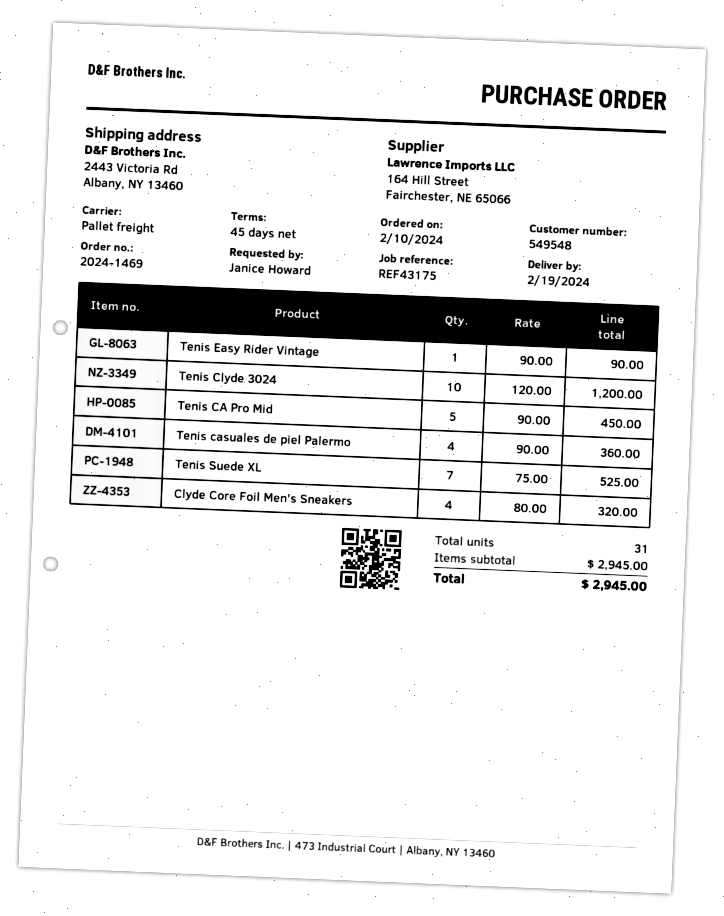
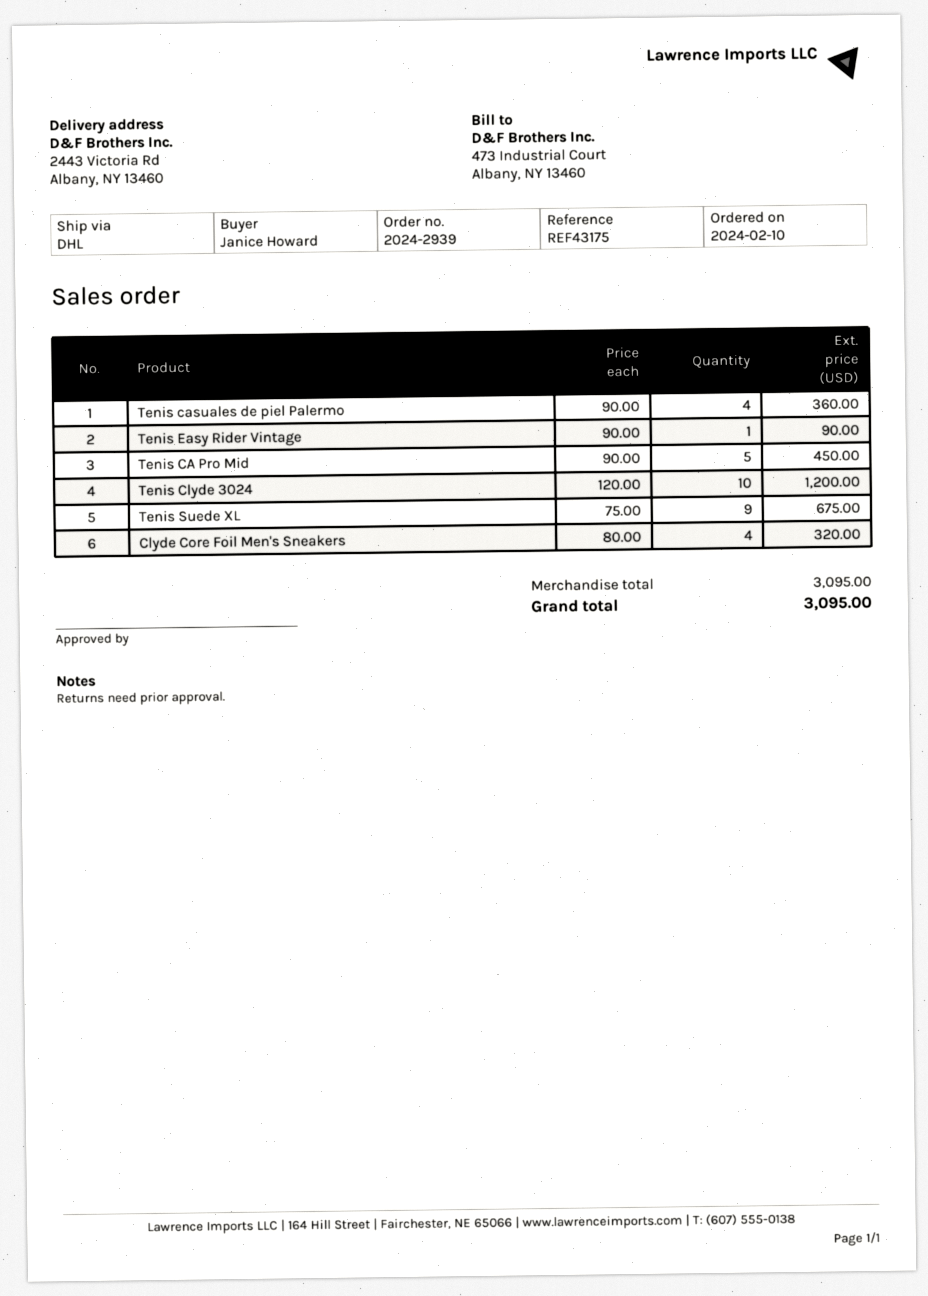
order number: 2024-1469 -> 2024-2939
shipping method: pallet freight -> DHL
Tenis Suede XL: 7 x 75.00 = 525.00 -> 9 x 75.00 = 675.00
subtotal: 2945.00 -> 3095.00
total: 2945.00 -> 3095.00

